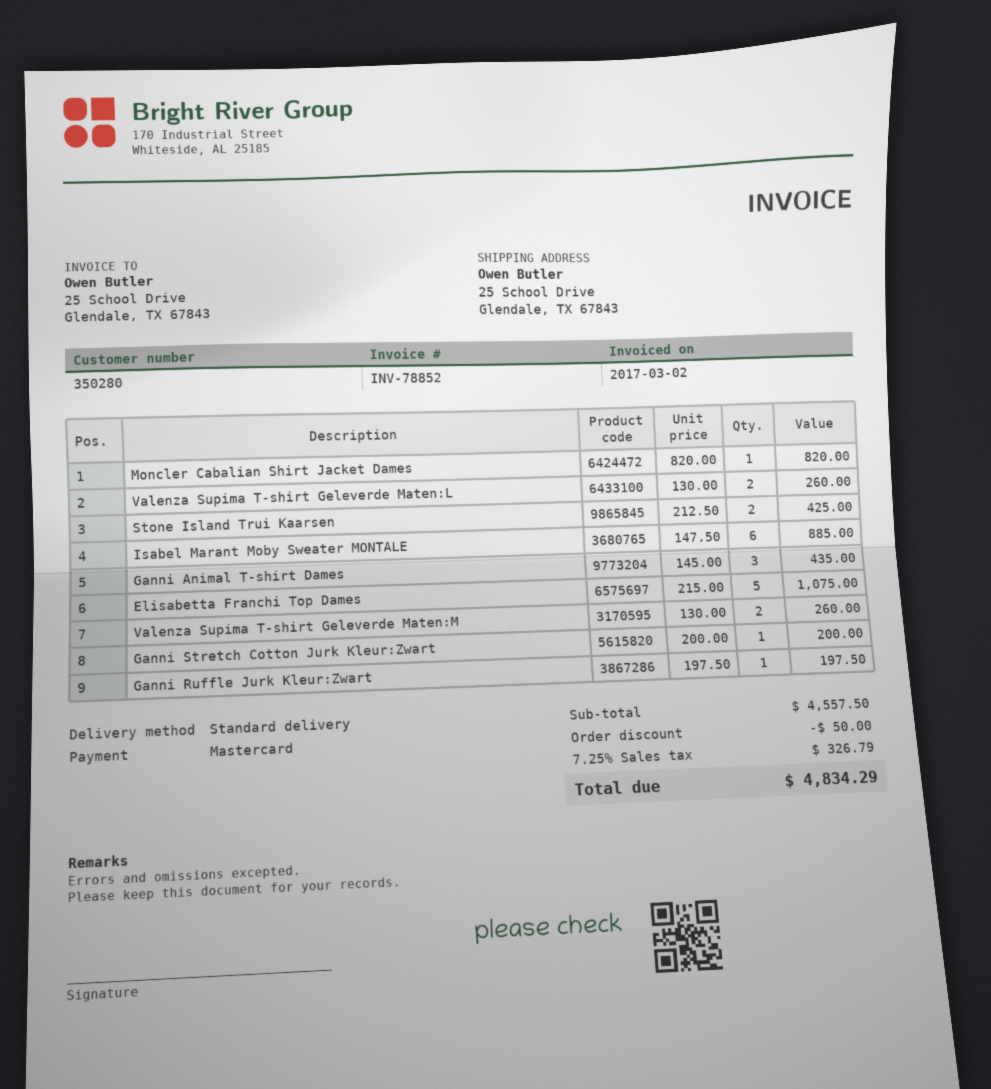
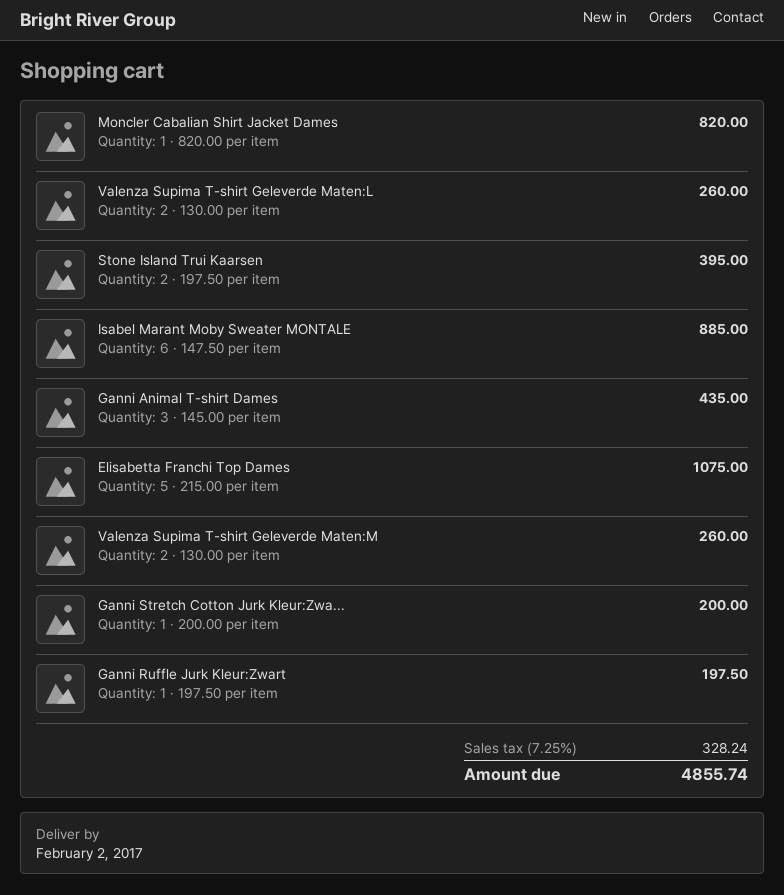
Stone Island Trui Kaarsen: 2 x 212.50 = 425.00 -> 2 x 197.50 = 395.00
discount: 50.00 -> none
tax: 7.25% = 326.79 -> 7.25% = 328.24
total: 4834.29 -> 4855.74

